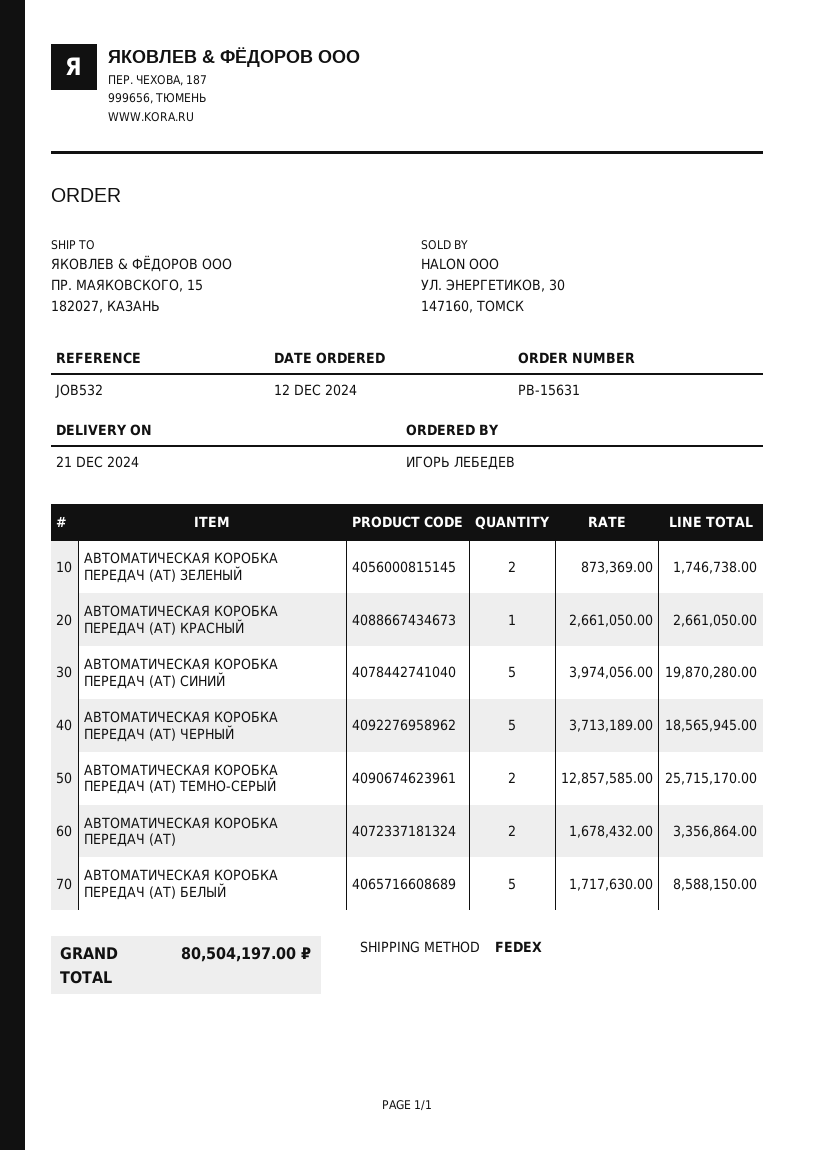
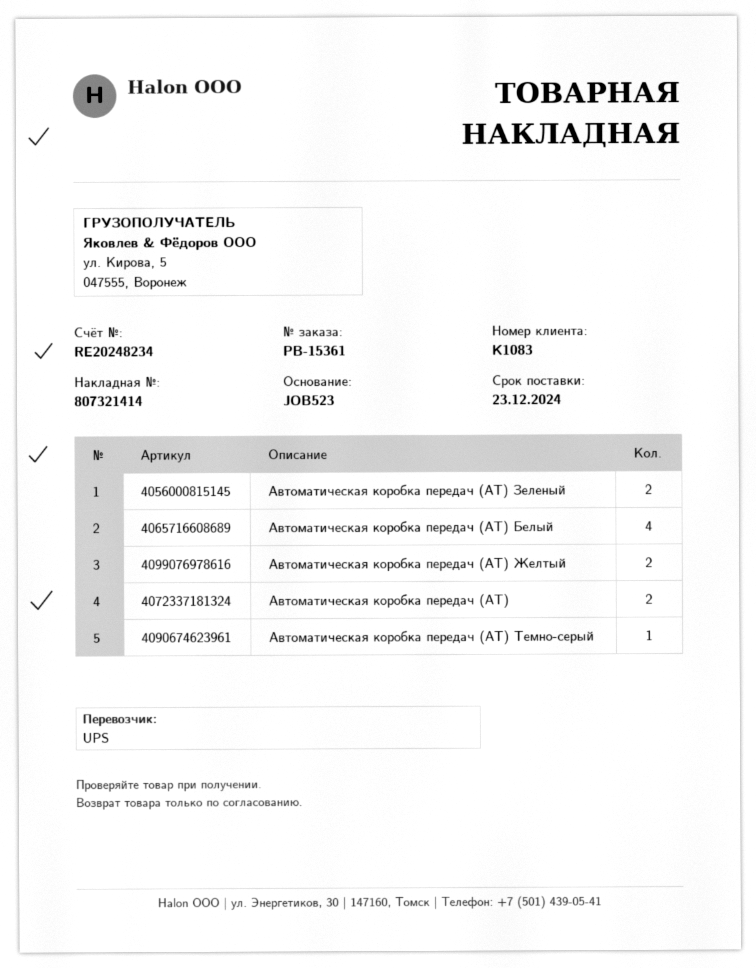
order number: PB-15631 -> PB-15361
delivery date: 2024-12-21 -> 2024-12-23
reference: JOB532 -> JOB523
shipping method: FedEx -> UPS
ship to: ПР. МАЯКОВСКОГО, 15, 182027, КАЗАНЬ -> ул. Кирова, 5, 047555, Воронеж
АВТОМАТИЧЕСКАЯ КОРОБКА ПЕРЕДАЧ (АТ) КРАСНЫЙ: 1 -> none
АВТОМАТИЧЕСКАЯ КОРОБКА ПЕРЕДАЧ (АТ) СИНИЙ: 5 -> none
АВТОМАТИЧЕСКАЯ КОРОБКА ПЕРЕДАЧ (АТ) ЧЕРНЫЙ: 5 -> none
АВТОМАТИЧЕСКАЯ КОРОБКА ПЕРЕДАЧ (АТ) ТЕМНО-СЕРЫЙ: 2 -> 1
АВТОМАТИЧЕСКАЯ КОРОБКА ПЕРЕДАЧ (АТ) БЕЛЫЙ: 5 -> 4
Автоматическая коробка передач (АТ) Желтый: none -> 2

